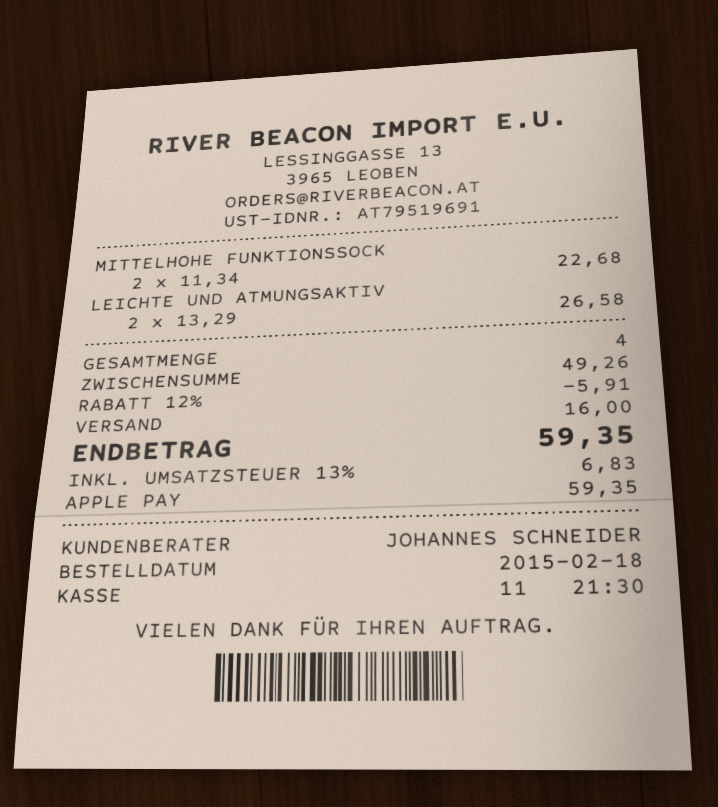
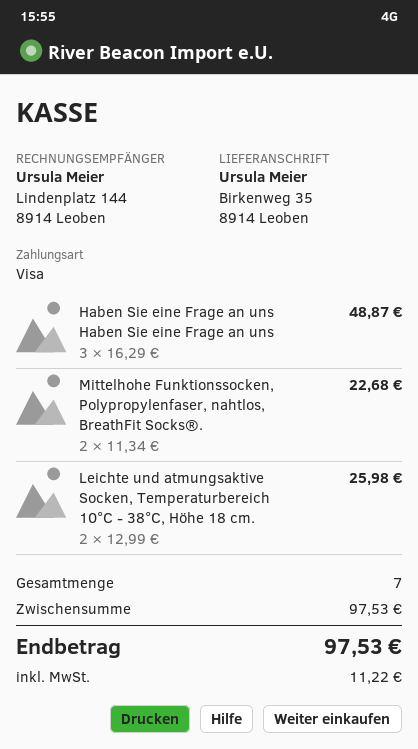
payment method: Apple Pay -> Visa
LEICHTE UND ATMUNGSAKTIV: 2 x 13.29 = 26.58 -> 2 x 12.99 = 25.98
Haben Sie eine Frage an uns Haben Sie eine Frage an uns: none -> 3 x 16.29 = 48.87
total quantity: 4 -> 7
subtotal: 49.26 -> 97.53
discount: 12% = 5.91 -> none
shipping: 16.00 -> none
tax: 6.83 -> 11.22
total: 59.35 -> 97.53

